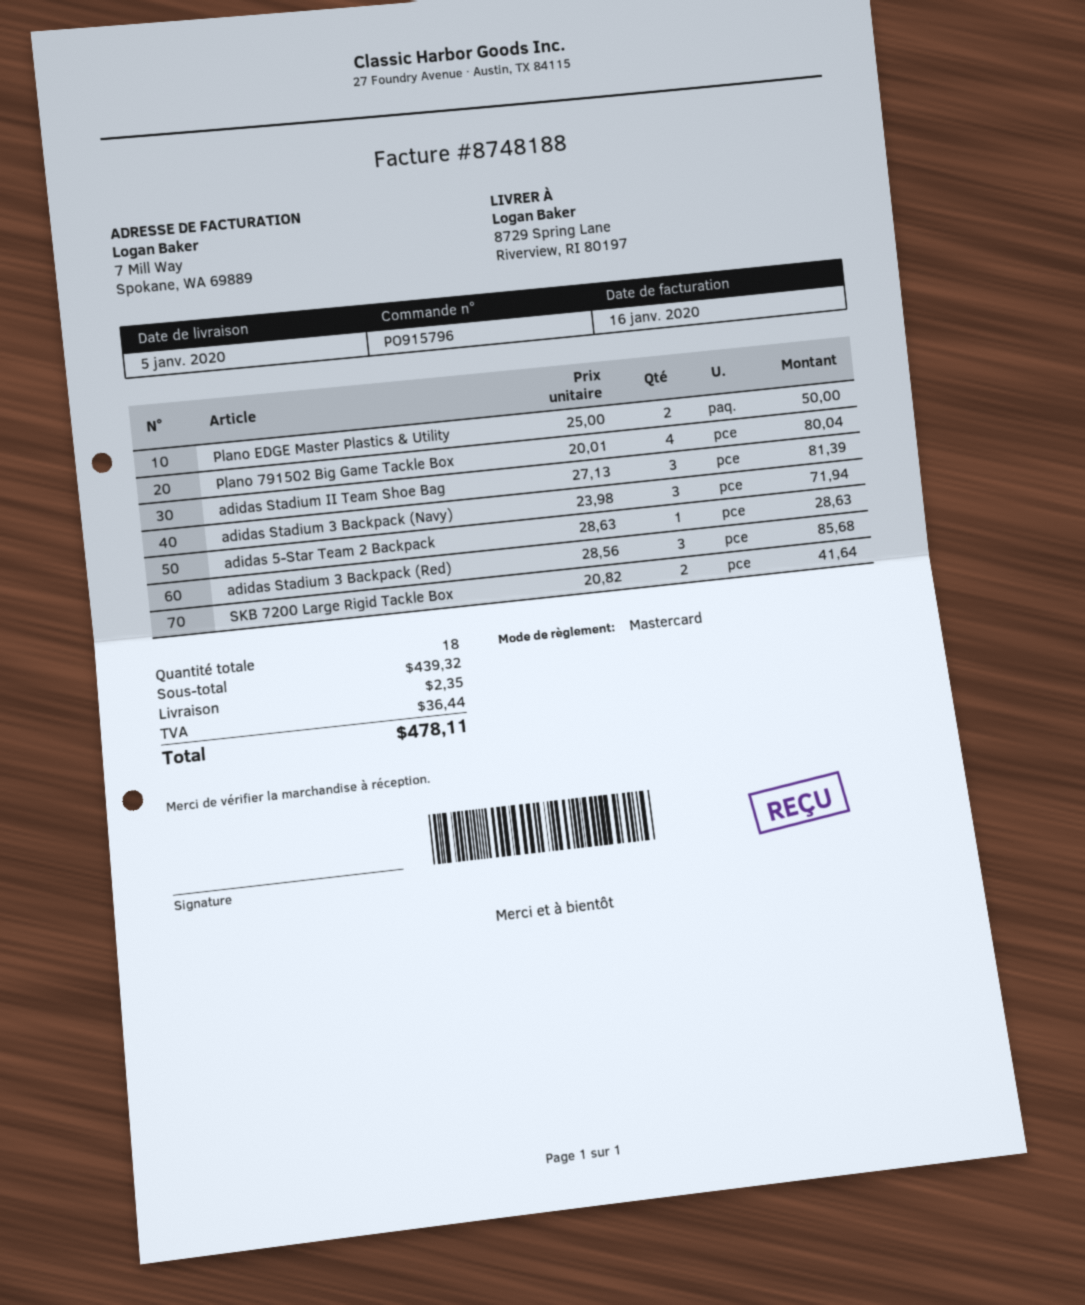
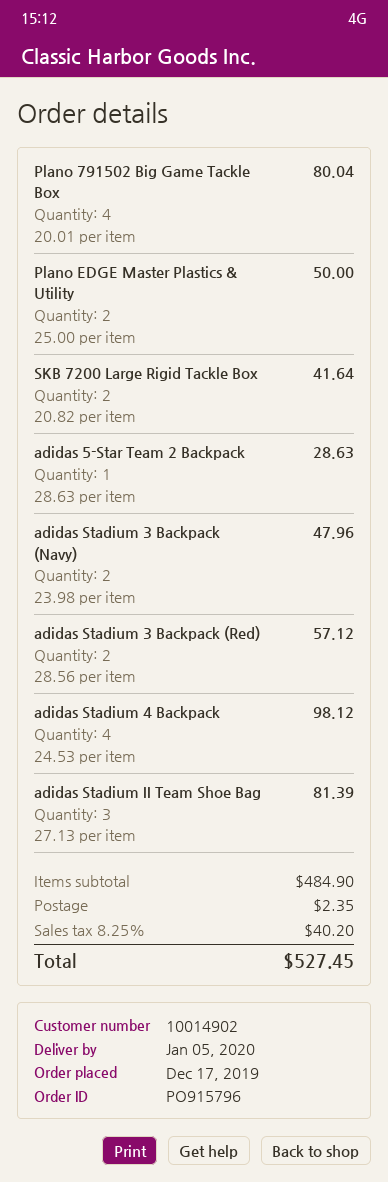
adidas Stadium 3 Backpack (Navy): 3 x 23.98 = 71.94 -> 2 x 23.98 = 47.96
adidas Stadium 3 Backpack (Red): 3 x 28.56 = 85.68 -> 2 x 28.56 = 57.12
adidas Stadium 4 Backpack: none -> 4 x 24.53 = 98.12
subtotal: 439.32 -> 484.90
tax: 36.44 -> 40.20
total: 478.11 -> 527.45

